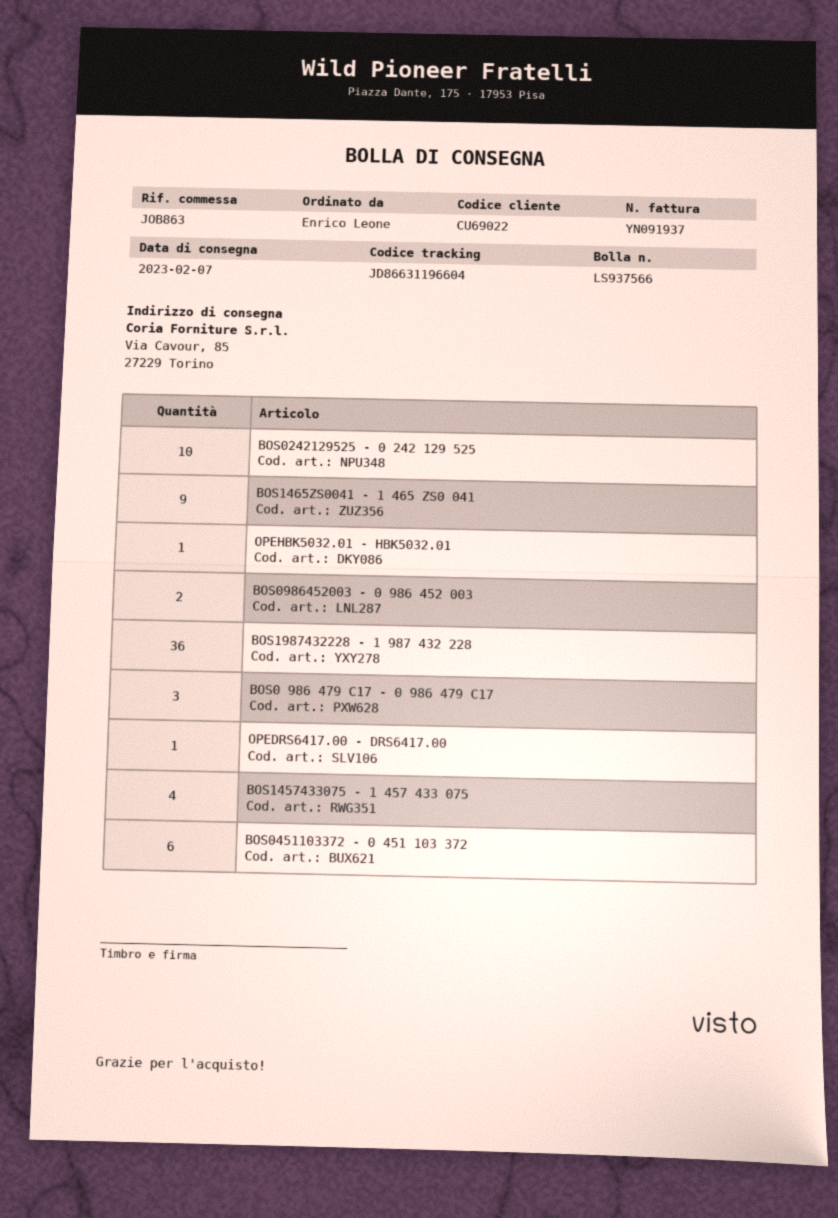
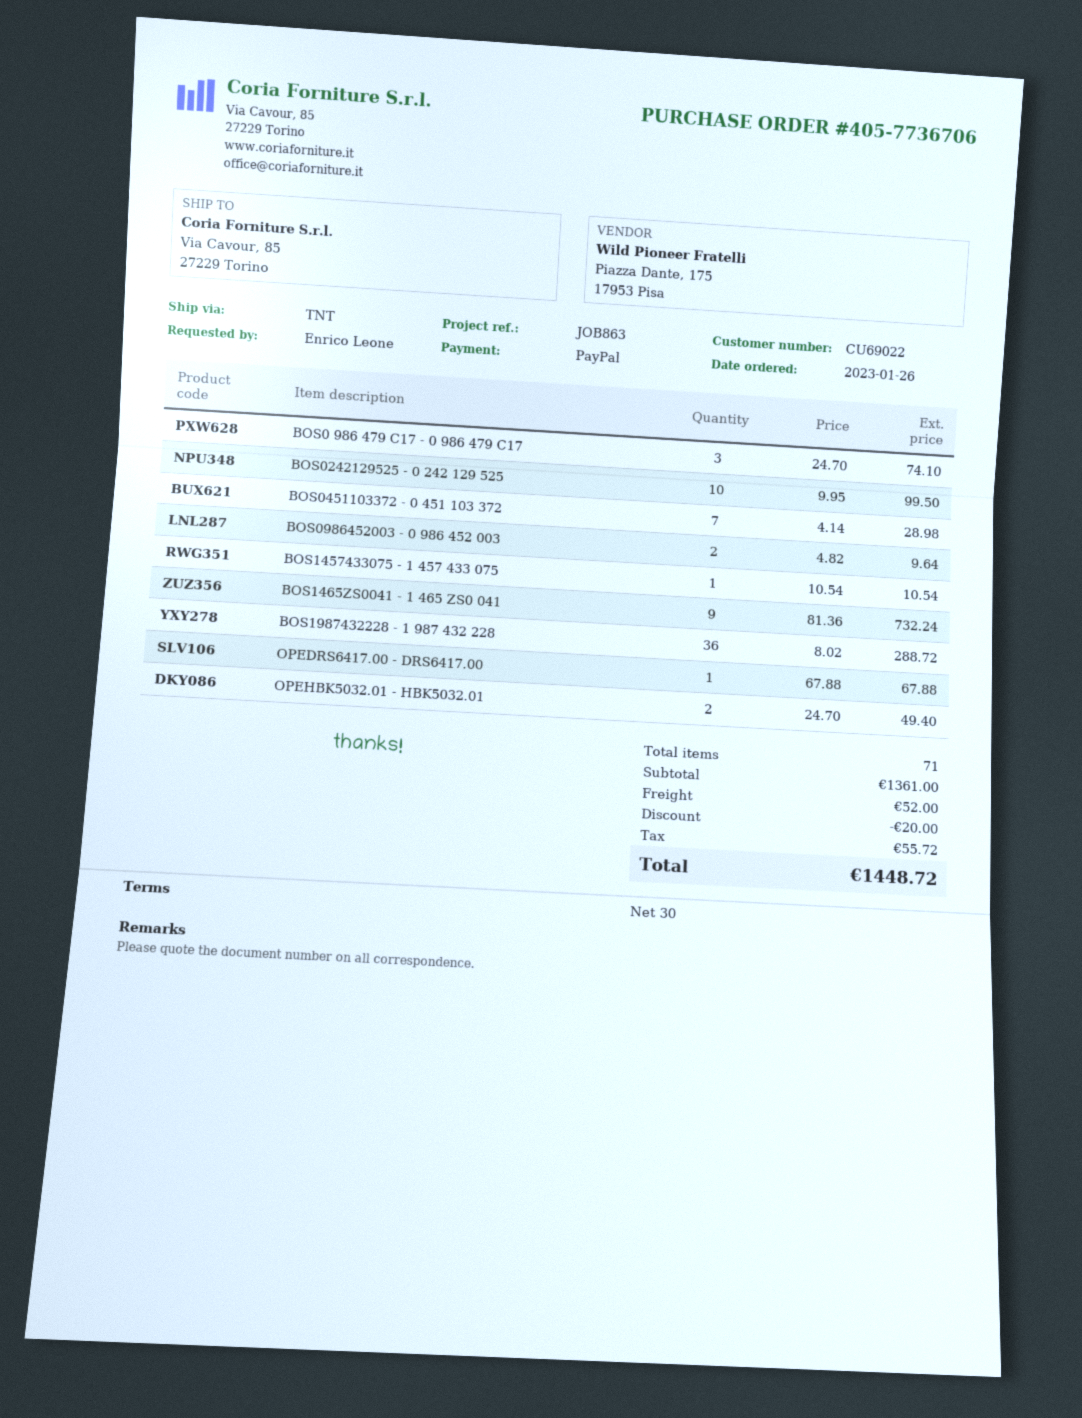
OPEHBK5032.01 - HBK5032.01: 1 -> 2
BOS1457433075 - 1 457 433 075: 4 -> 1
BOS0451103372 - 0 451 103 372: 6 -> 7

